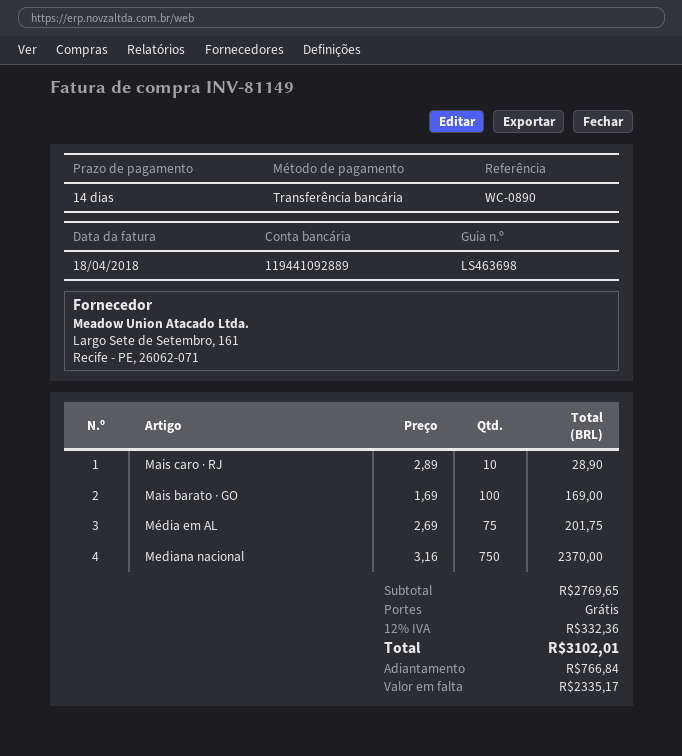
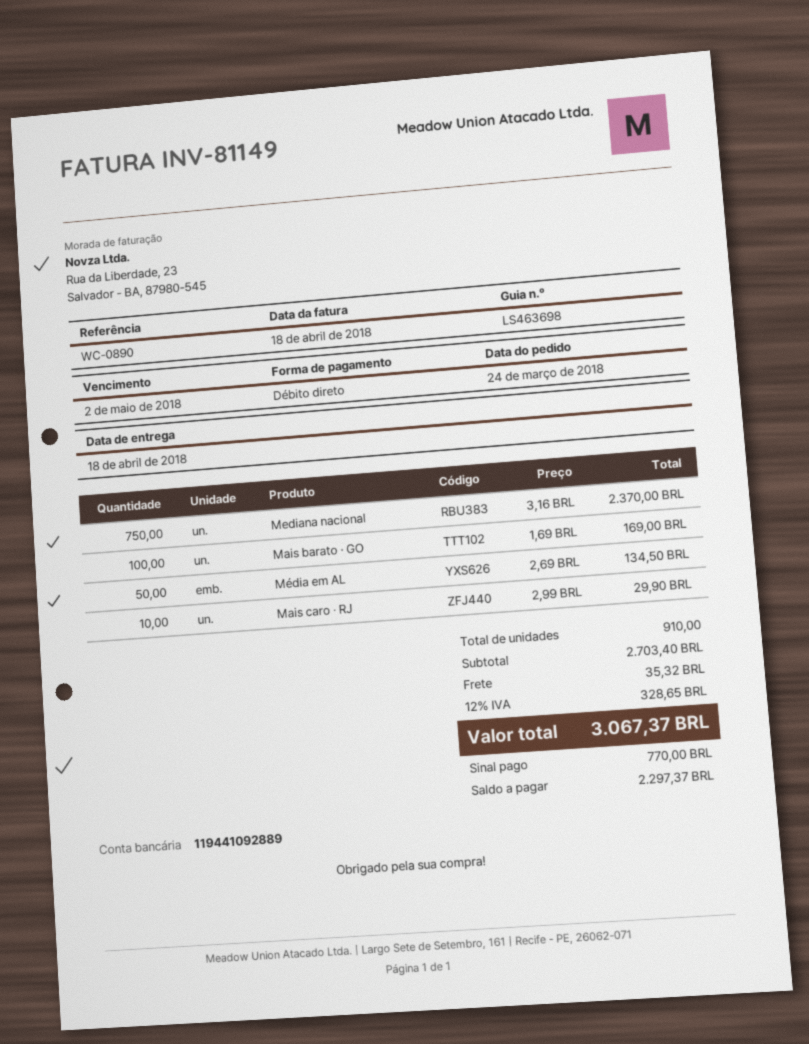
payment method: bank transfer -> direct debit
Mais caro · RJ: 10 x 2.89 = 28.90 -> 10 x 2.99 = 29.90
Média em AL: 75 x 2.69 = 201.75 -> 50 x 2.69 = 134.50
subtotal: 2769.65 -> 2703.40
shipping: 0.00 -> 35.32
tax: 12% = 332.36 -> 12% = 328.65
total: 3102.01 -> 3067.37
deposit: 766.84 -> 770.00
balance: 2335.17 -> 2297.37

